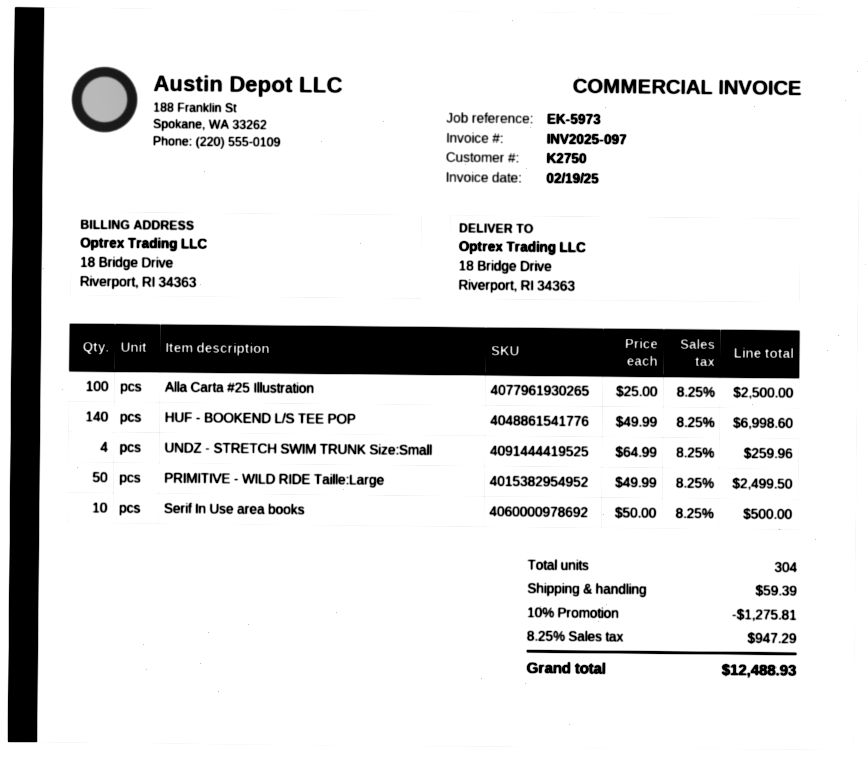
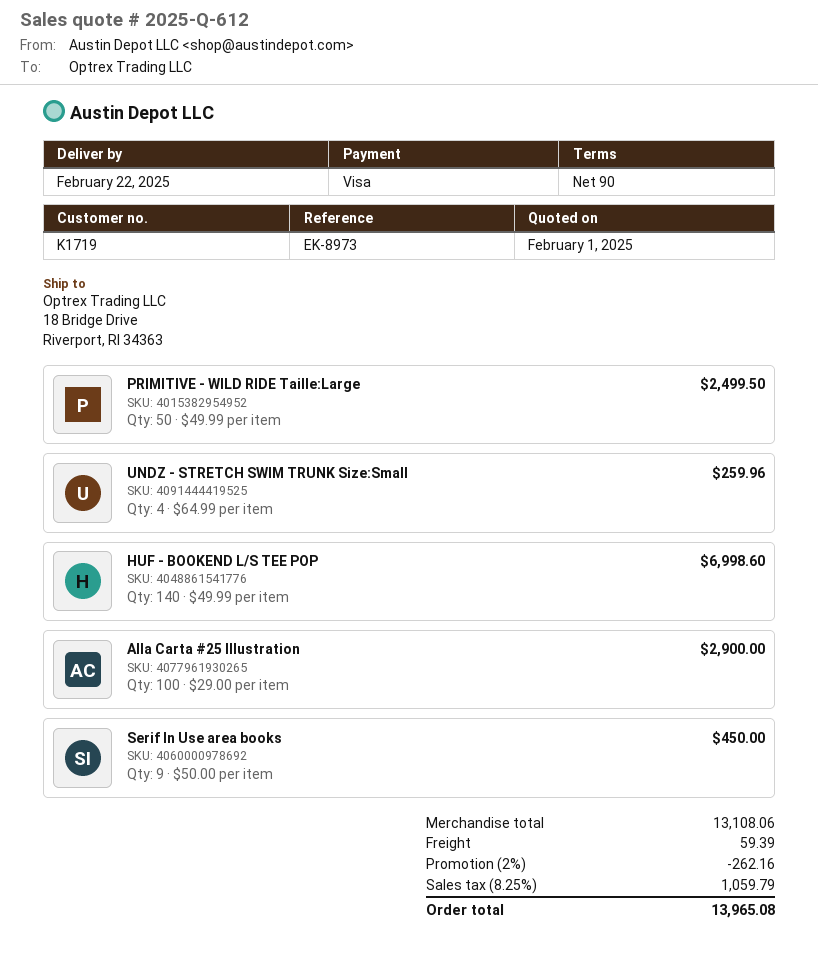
customer number: K2750 -> K1719
reference: EK-5973 -> EK-8973
Alla Carta #25 Illustration: 100 x 25.00 = 2500.00 -> 100 x 29.00 = 2900.00
Serif In Use area books: 10 x 50.00 = 500.00 -> 9 x 50.00 = 450.00
discount: 10% = 1275.81 -> 2% = 262.16
tax: 8.25% = 947.29 -> 8.25% = 1059.79
total: 12488.93 -> 13965.08

